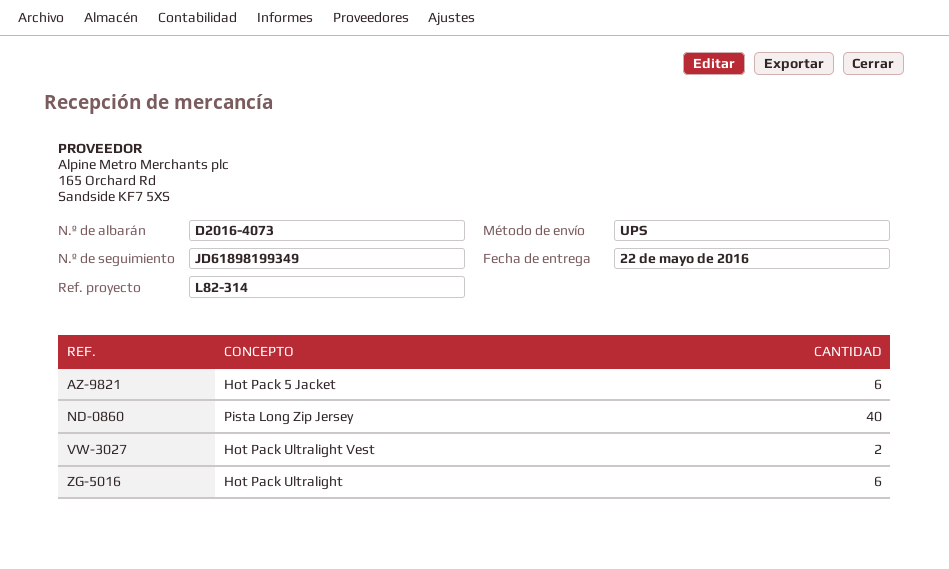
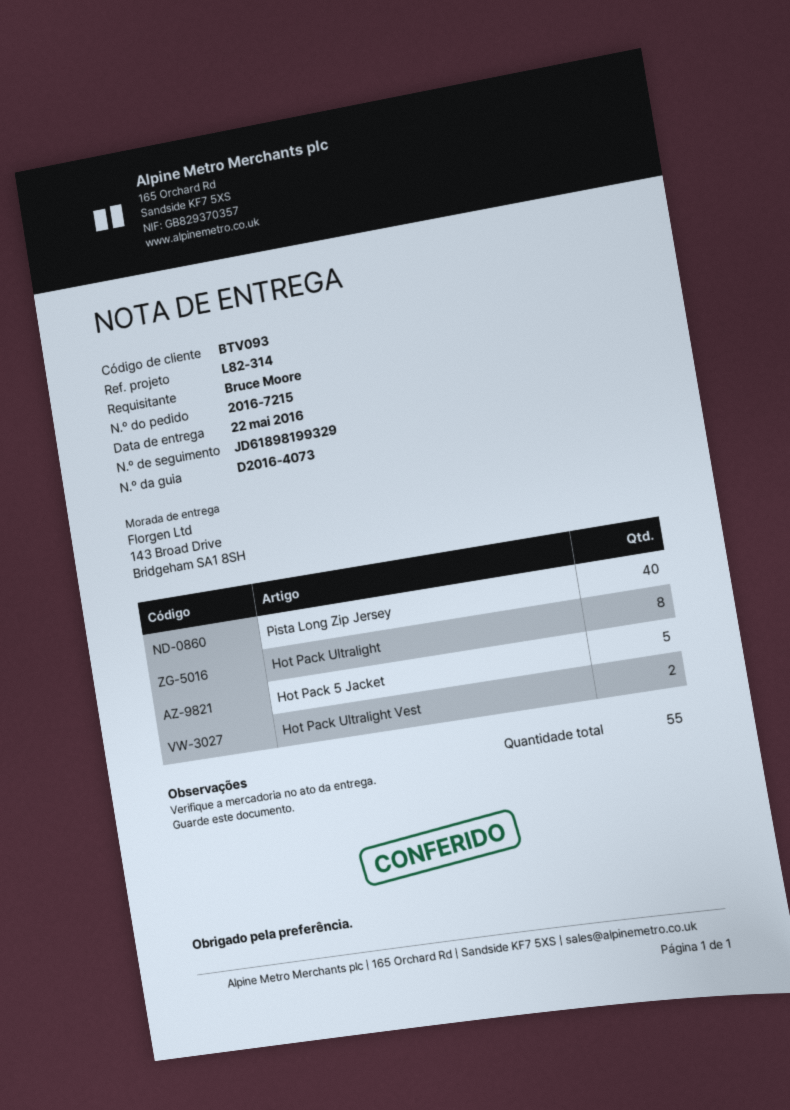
tracking number: JD61898199349 -> JD61898199329
Hot Pack 5 Jacket: 6 -> 5
Hot Pack Ultralight: 6 -> 8

